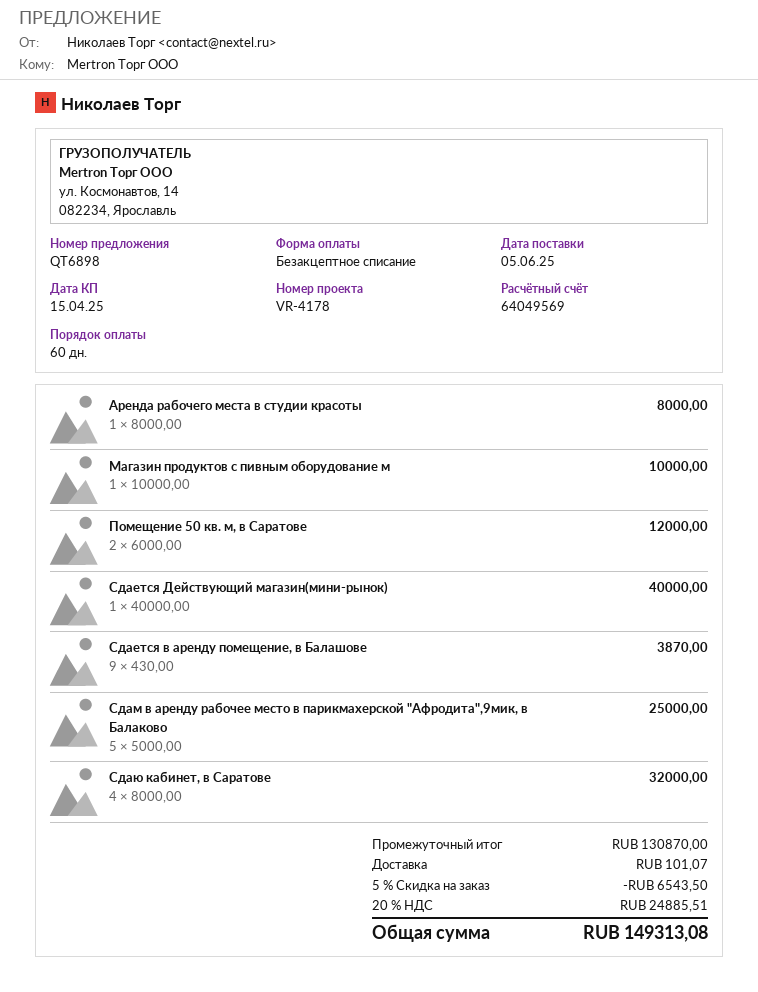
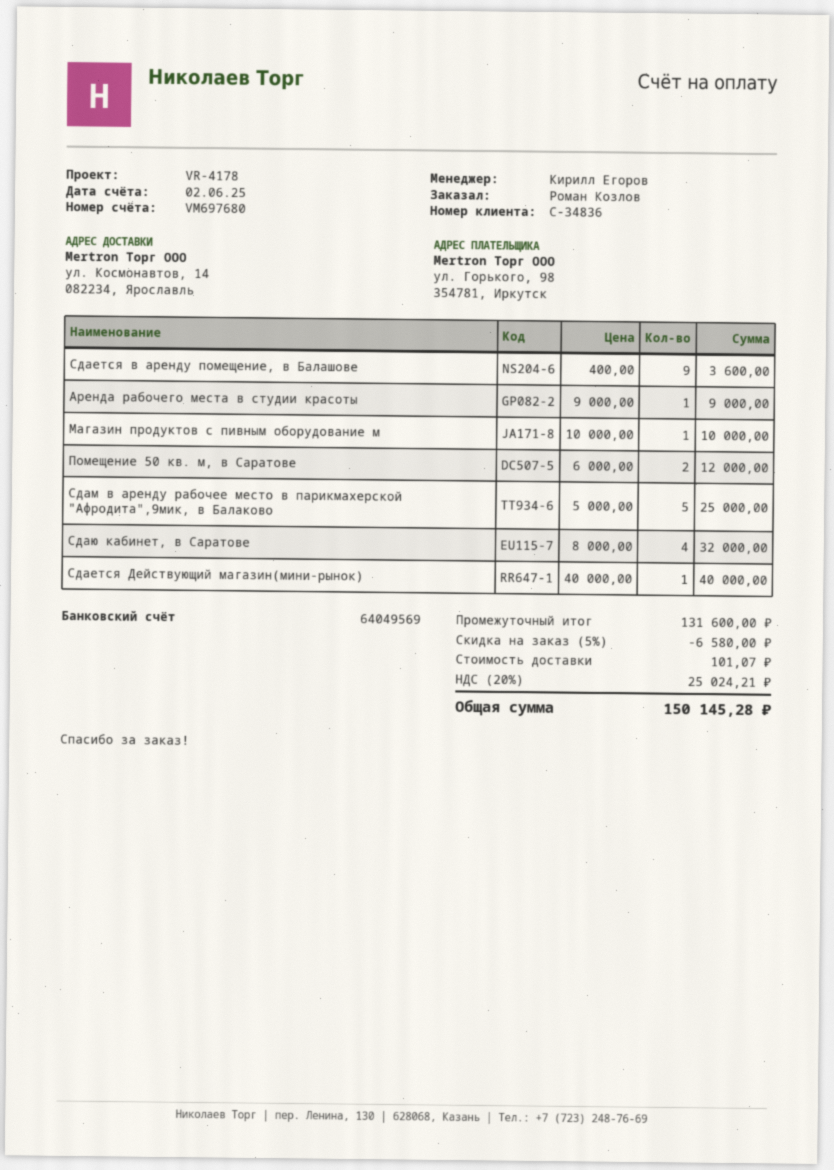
Аренда рабочего места в студии красоты: 1 x 8000.00 = 8000.00 -> 1 x 9000.00 = 9000.00
Сдается в аренду помещение, в Балашове: 9 x 430.00 = 3870.00 -> 9 x 400.00 = 3600.00
subtotal: 130870.00 -> 131600.00
discount: 5% = 6543.50 -> 5% = 6580.00
tax: 20% = 24885.51 -> 20% = 25024.21
total: 149313.08 -> 150145.28

